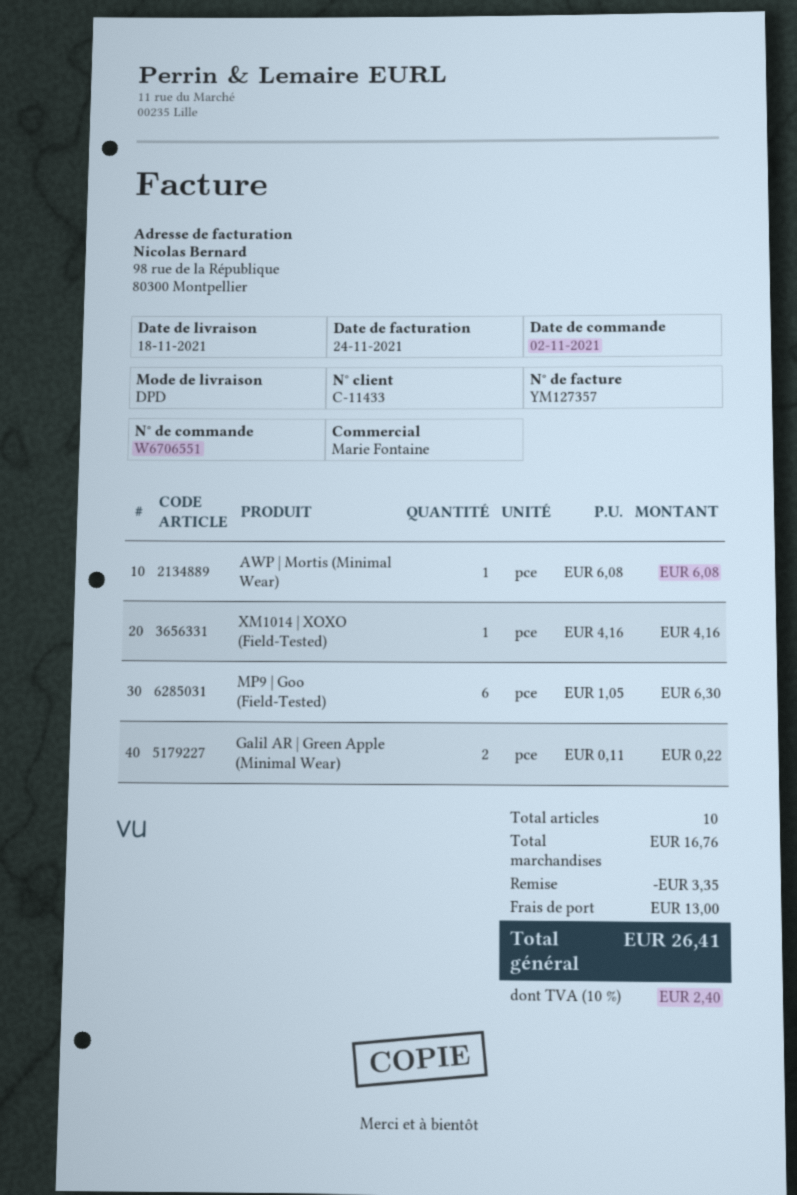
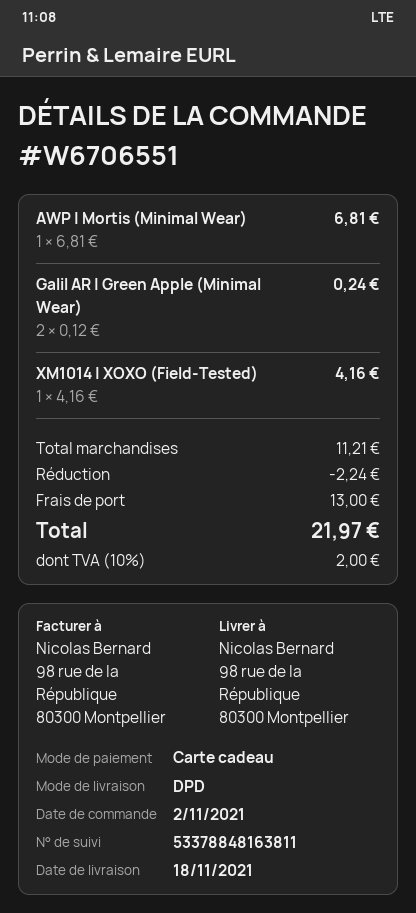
AWP | Mortis (Minimal Wear): 1 x 6.08 = 6.08 -> 1 x 6.81 = 6.81
MP9 | Goo (Field-Tested): 6 x 1.05 = 6.30 -> none
Galil AR | Green Apple (Minimal Wear): 2 x 0.11 = 0.22 -> 2 x 0.12 = 0.24
subtotal: 16.76 -> 11.21
discount: 3.35 -> 2.24
tax: 10% = 2.40 -> 10% = 2.00
total: 26.41 -> 21.97

